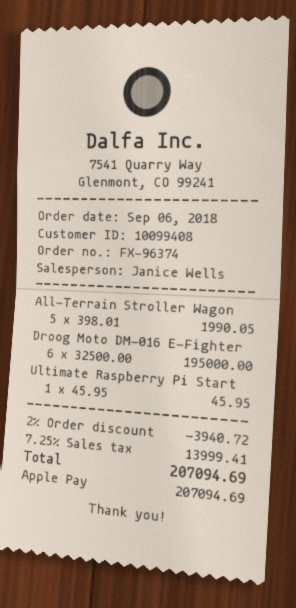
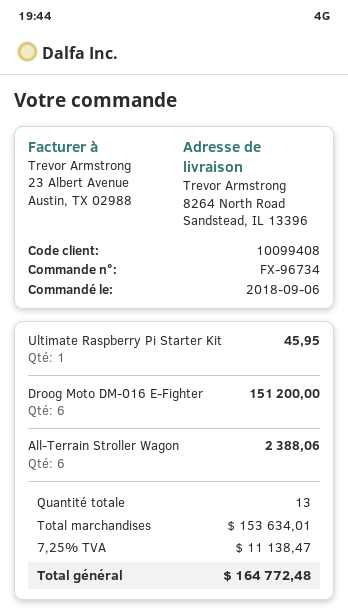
order number: FX-96374 -> FX-96734
All-Terrain Stroller Wagon: 5 for 1990.05 -> 6 for 2388.06
Droog Moto DM-016 E-Fighter: 6 for 195000.00 -> 6 for 151200.00
discount: 2% = 3940.72 -> none
tax: 7.25% = 13999.41 -> 7.25% = 11138.47
total: 207094.69 -> 164772.48

